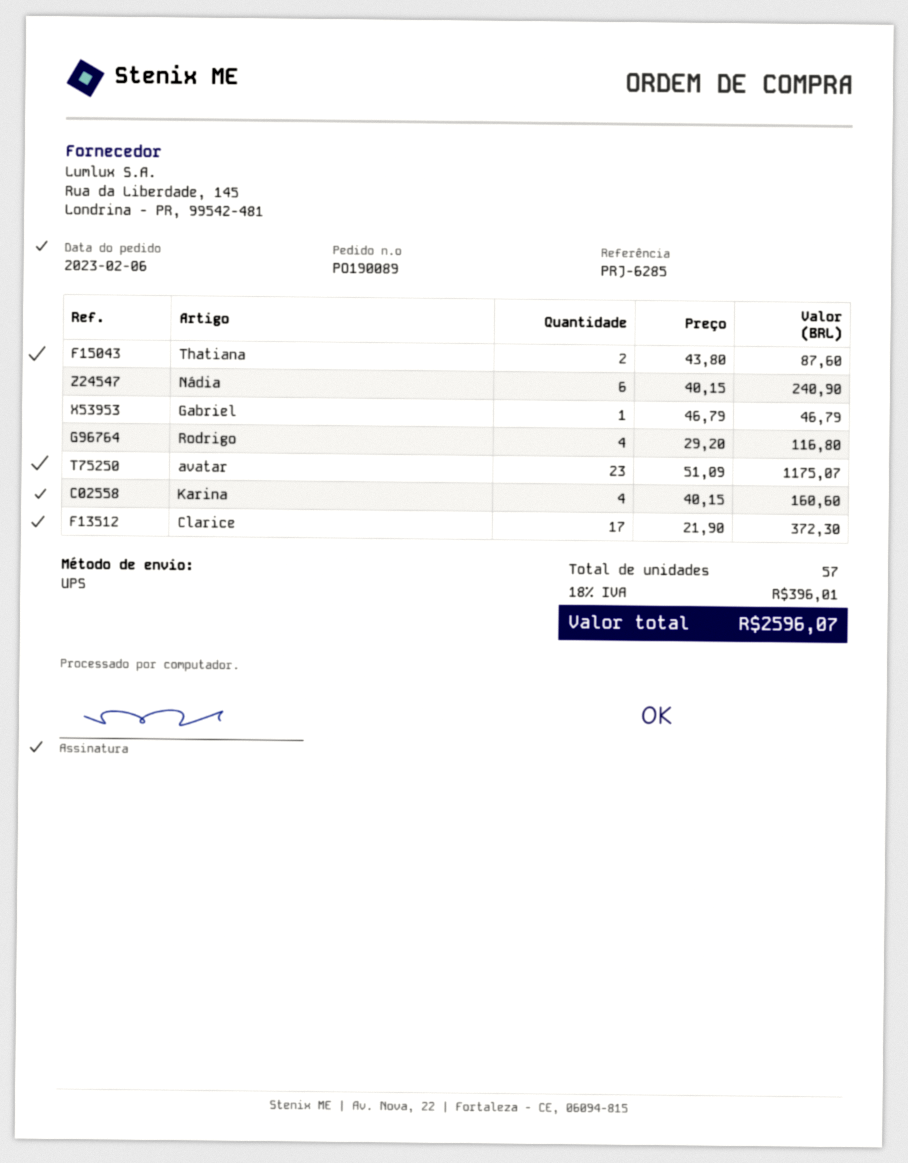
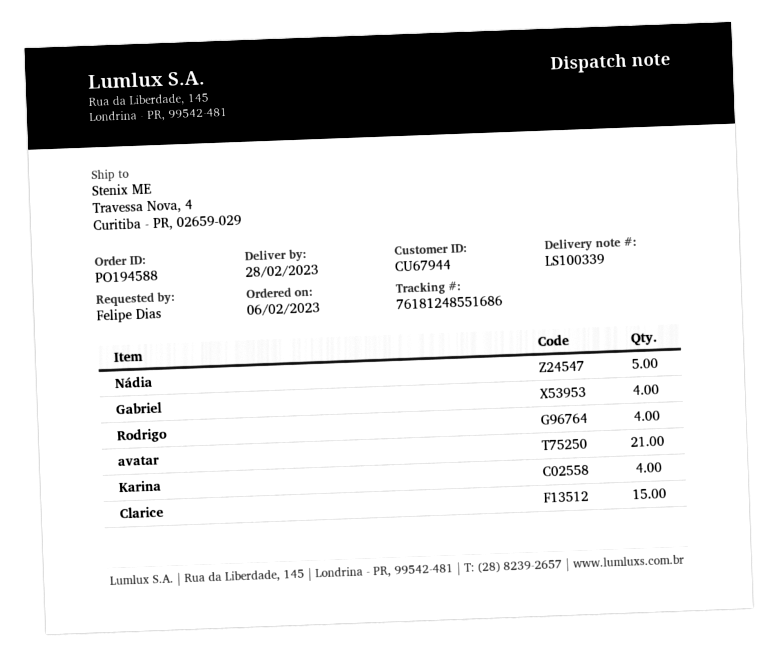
order number: PO190089 -> PO194588
Thatiana: 2 -> none
Nádia: 6 -> 5
Gabriel: 1 -> 4
avatar: 23 -> 21
Clarice: 17 -> 15

